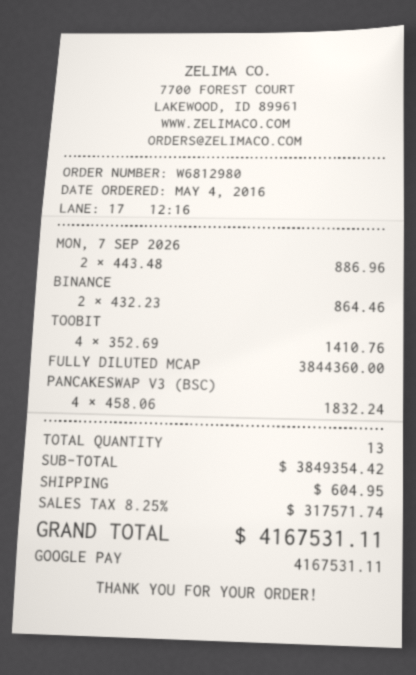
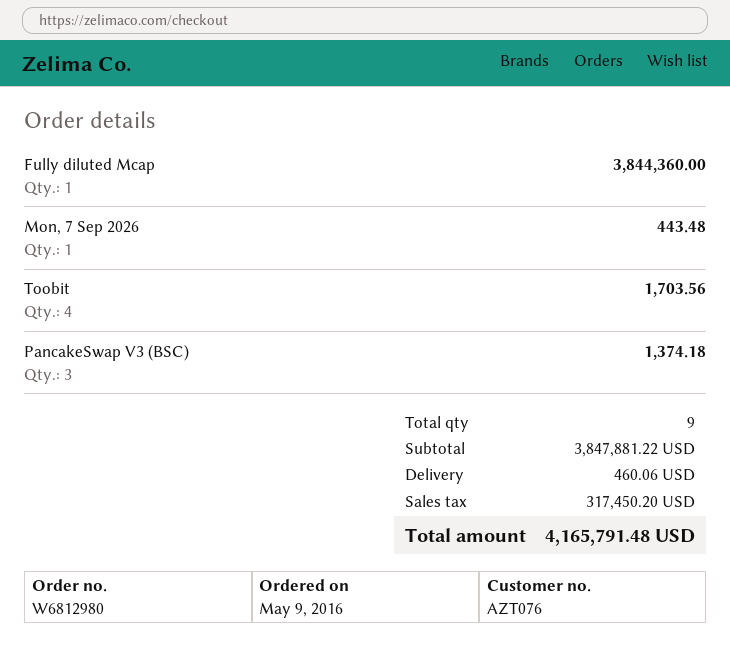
order date: 2016-05-04 -> 2016-05-09
MON, 7 SEP 2026: 2 for 886.96 -> 1 for 443.48
BINANCE: 2 for 864.46 -> none
TOOBIT: 4 for 1410.76 -> 4 for 1703.56
PANCAKESWAP V3 (BSC): 4 for 1832.24 -> 3 for 1374.18
total quantity: 13 -> 9
subtotal: 3849354.42 -> 3847881.22
shipping: 604.95 -> 460.06
tax: 317571.74 -> 317450.20
total: 4167531.11 -> 4165791.48

